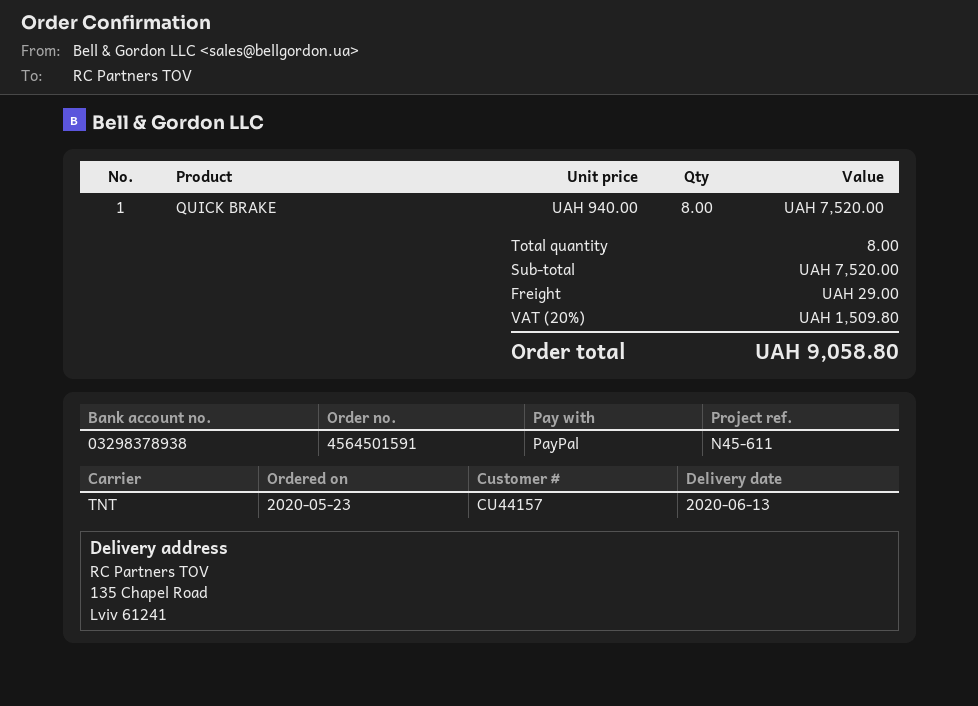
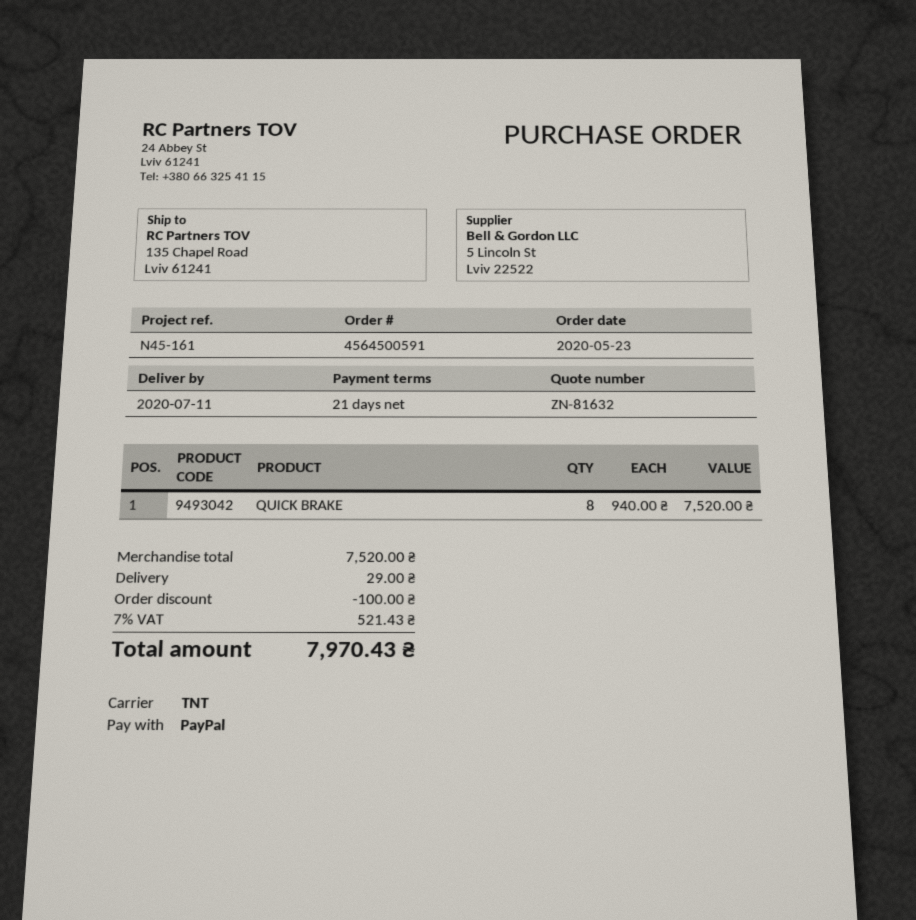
order number: 4564501591 -> 4564500591
delivery date: 2020-06-13 -> 2020-07-11
reference: N45-611 -> N45-161
discount: none -> 100.00
tax: 20% = 1509.80 -> 7% = 521.43
total: 9058.80 -> 7970.43

